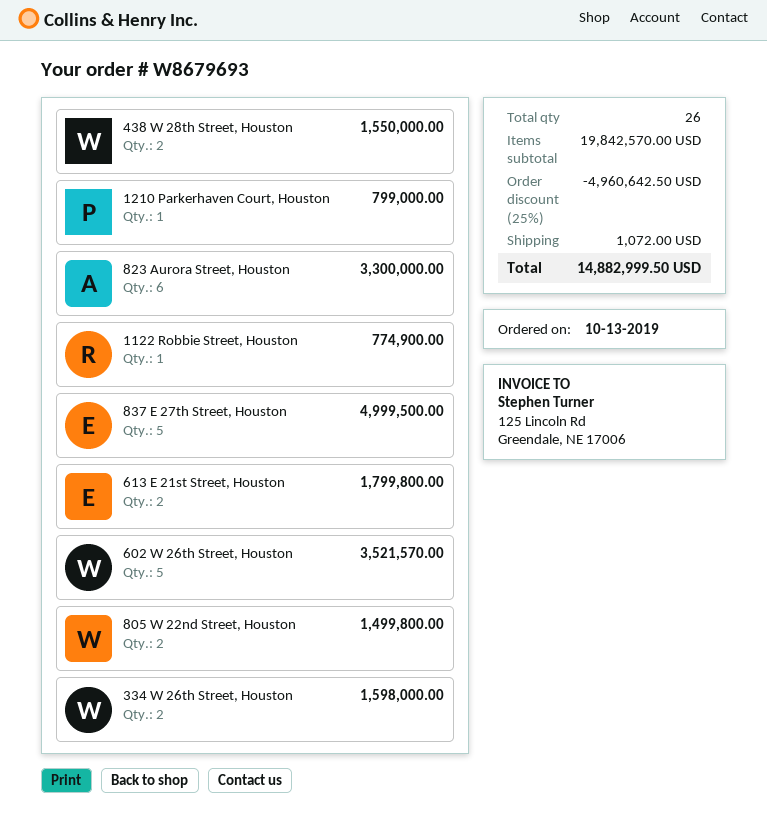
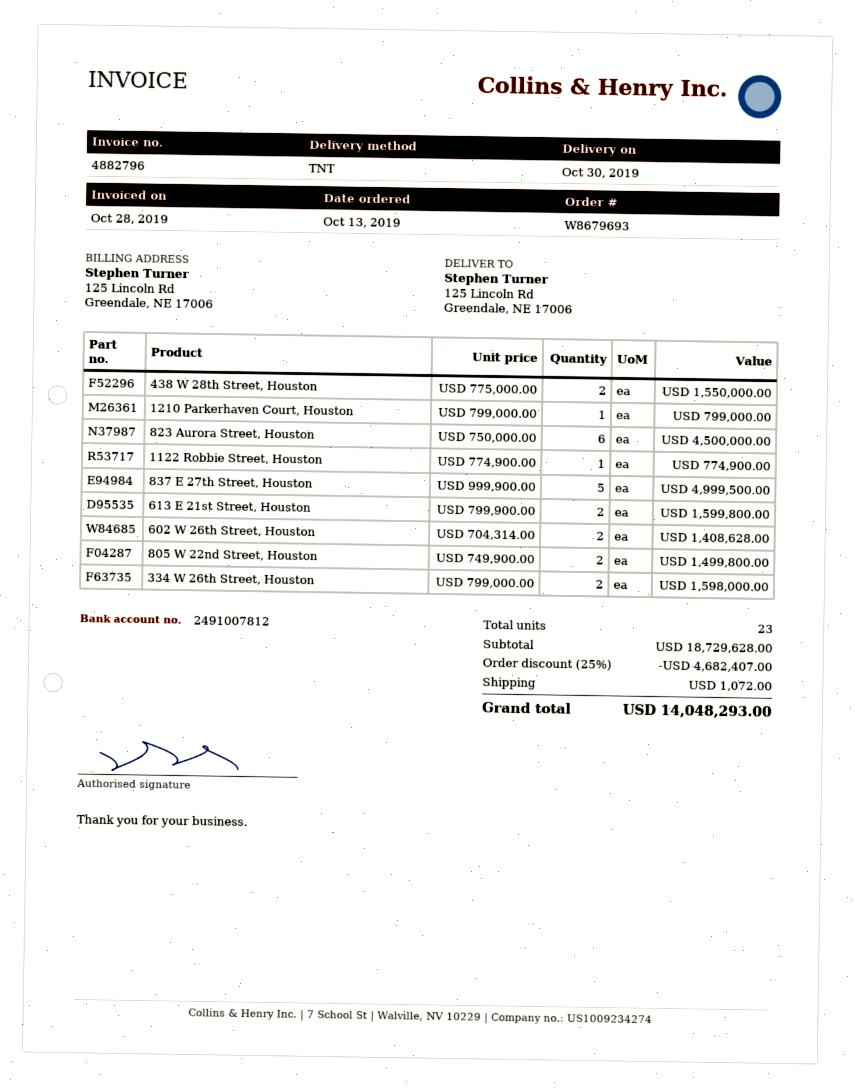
823 Aurora Street, Houston: 6 for 3300000.00 -> 6 for 4500000.00
613 E 21st Street, Houston: 2 for 1799800.00 -> 2 for 1599800.00
602 W 26th Street, Houston: 5 for 3521570.00 -> 2 for 1408628.00
total quantity: 26 -> 23
subtotal: 19842570.00 -> 18729628.00
discount: 25% = 4960642.50 -> 25% = 4682407.00
total: 14882999.50 -> 14048293.00

